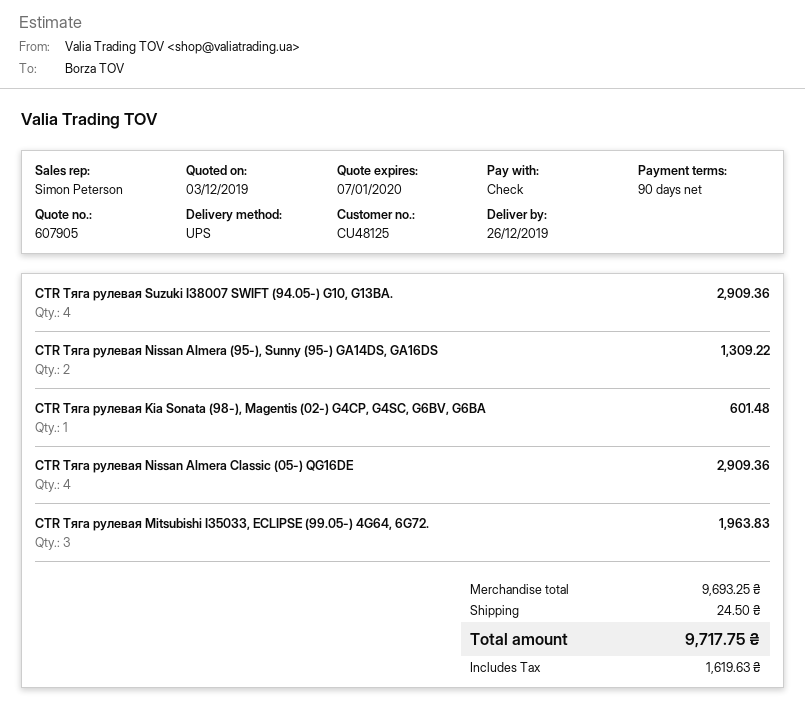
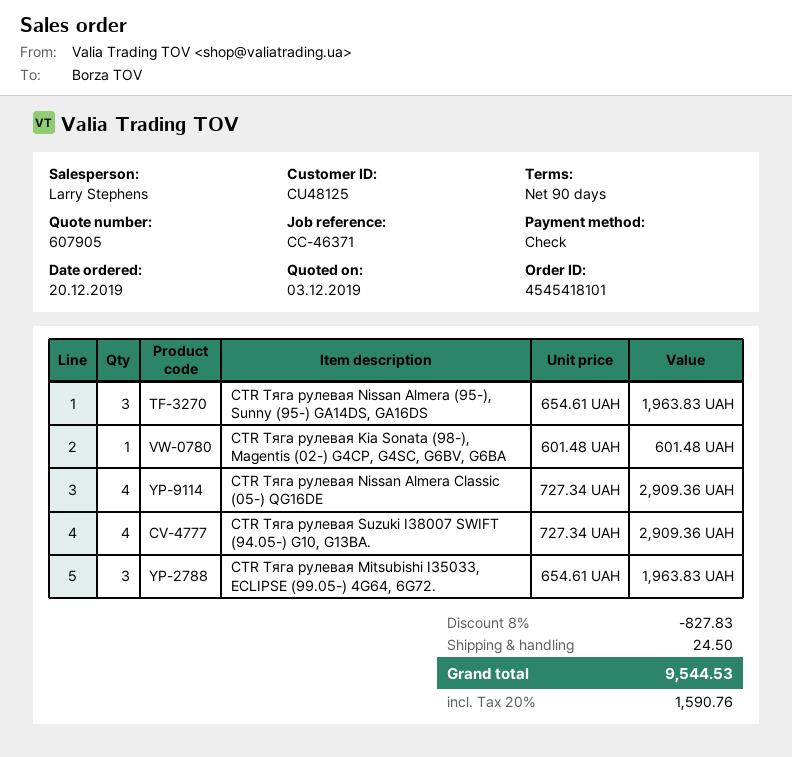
sales rep: Simon Peterson -> Larry Stephens
CTR Тяга рулевая Nissan Almera (95-), Sunny (95-) GA14DS, GA16DS: 2 for 1309.22 -> 3 for 1963.83
discount: none -> 8% = 827.83
tax: 1619.63 -> 1590.76
total: 9717.75 -> 9544.53

